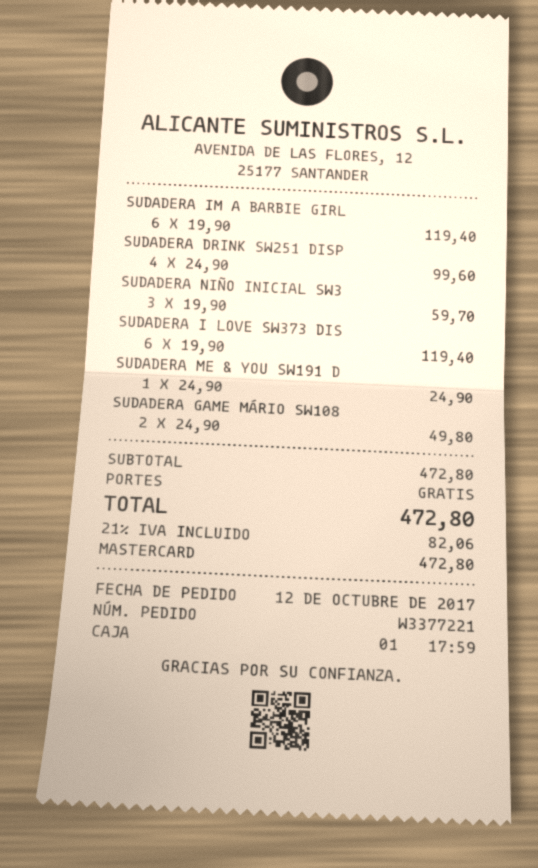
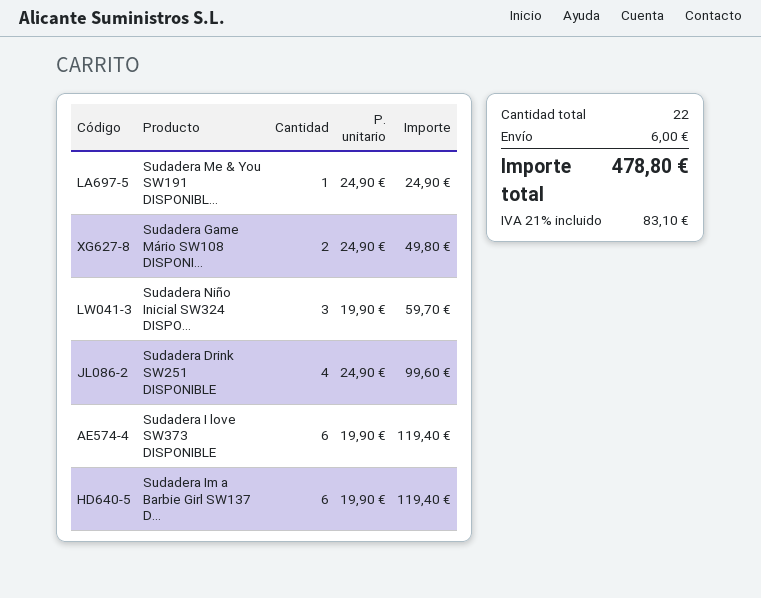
shipping: 0.00 -> 6.00
tax: 21% = 82.06 -> 21% = 83.10
total: 472.80 -> 478.80

